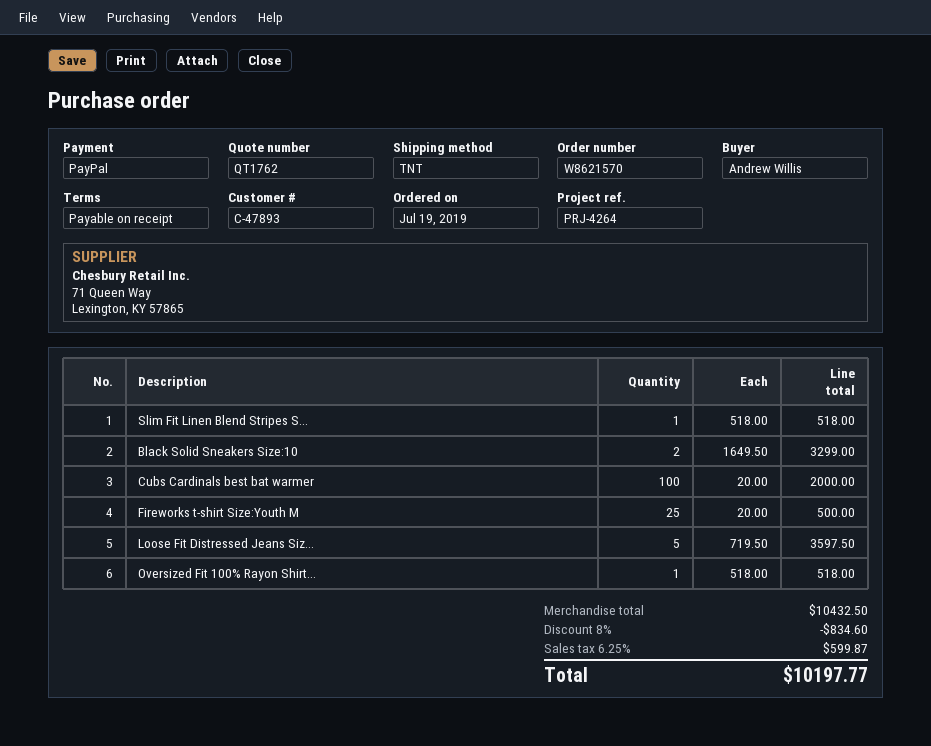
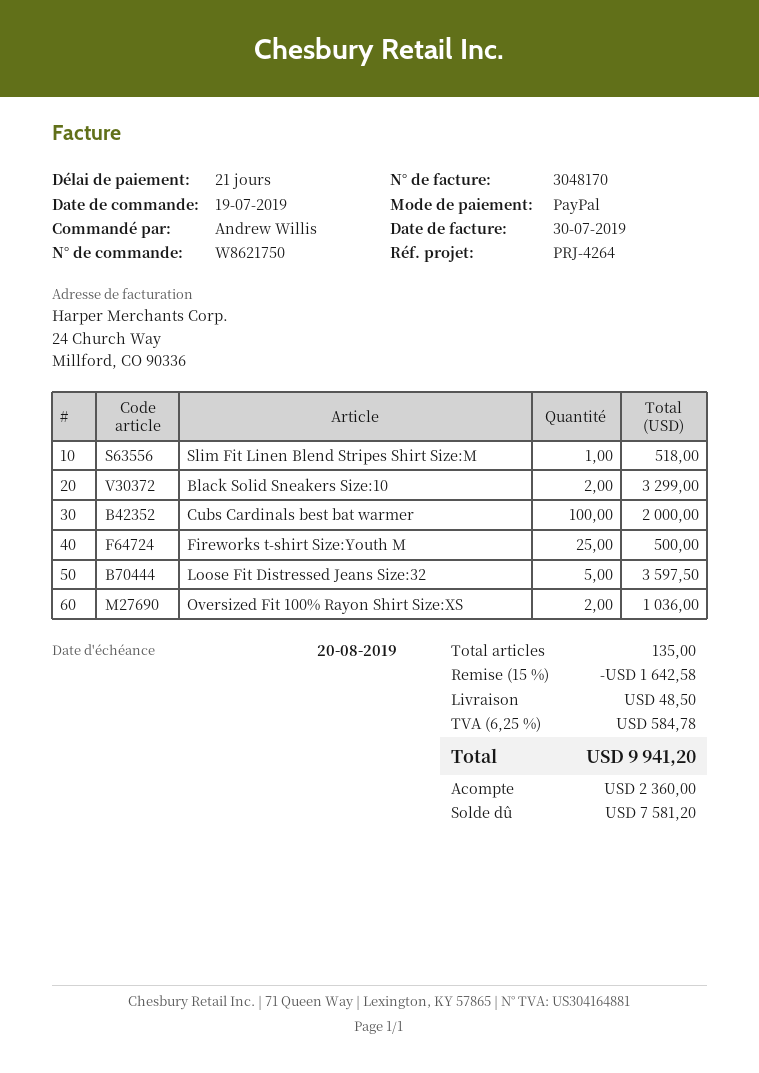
order number: W8621570 -> W8621750
payment terms: on receipt -> 21 days
Oversized Fit 100% Rayon Shirt...: 1 for 518.00 -> 2 for 1036.00
discount: 8% = 834.60 -> 15% = 1642.58
shipping: none -> 48.50
tax: 6.25% = 599.87 -> 6.25% = 584.78
total: 10197.77 -> 9941.20

